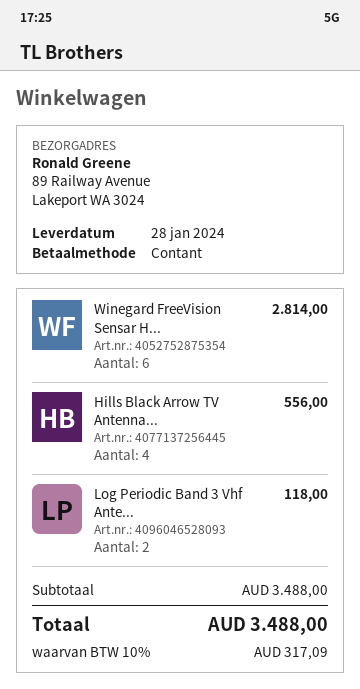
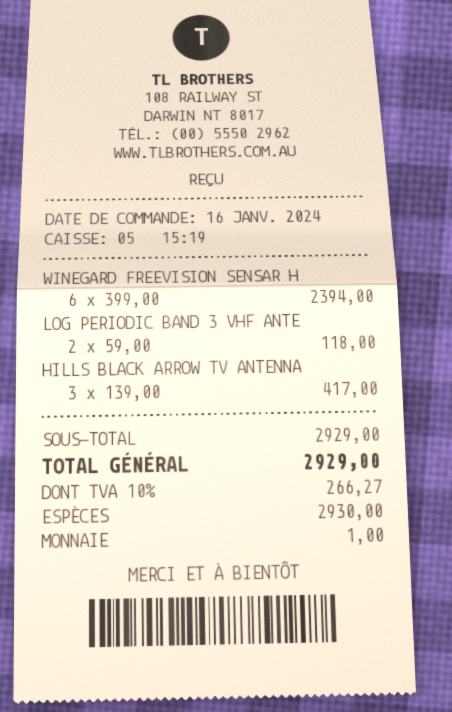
Winegard FreeVision Sensar H...: 6 for 2814.00 -> 6 for 2394.00
Hills Black Arrow TV Antenna...: 4 for 556.00 -> 3 for 417.00
subtotal: 3488.00 -> 2929.00
tax: 10% = 317.09 -> 10% = 266.27
total: 3488.00 -> 2929.00

